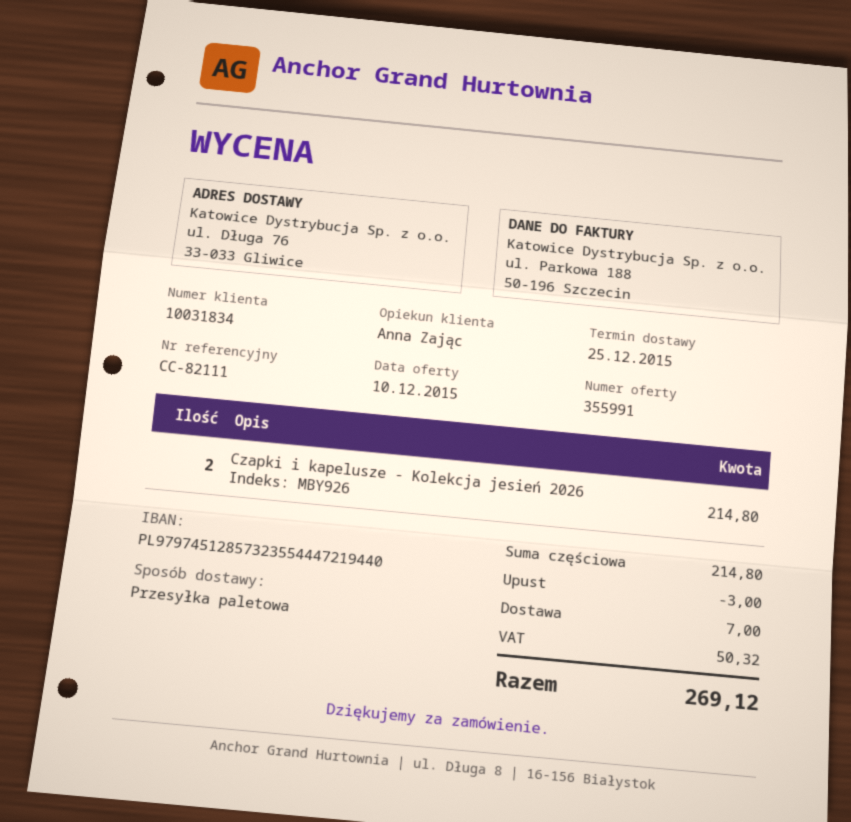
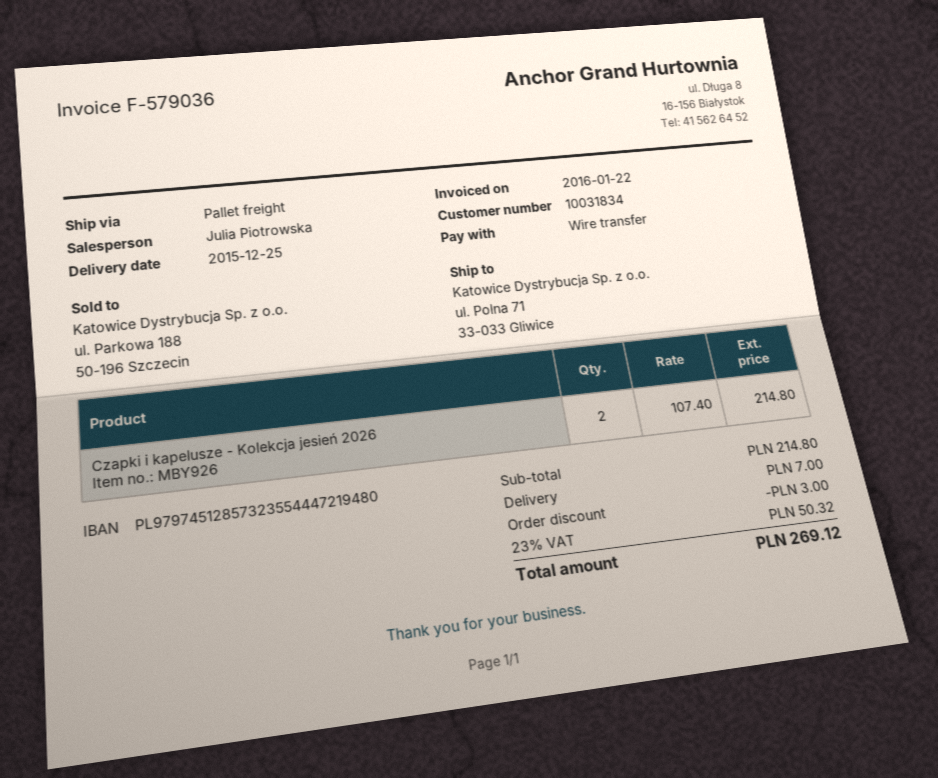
sales rep: Anna Zając -> Julia Piotrowska
bank account: PL97974512857323554447219440 -> PL97974512857323554447219480
ship to: ul. Długa 76, 33-033 Gliwice -> ul. Polna 71, 33-033 Gliwice

